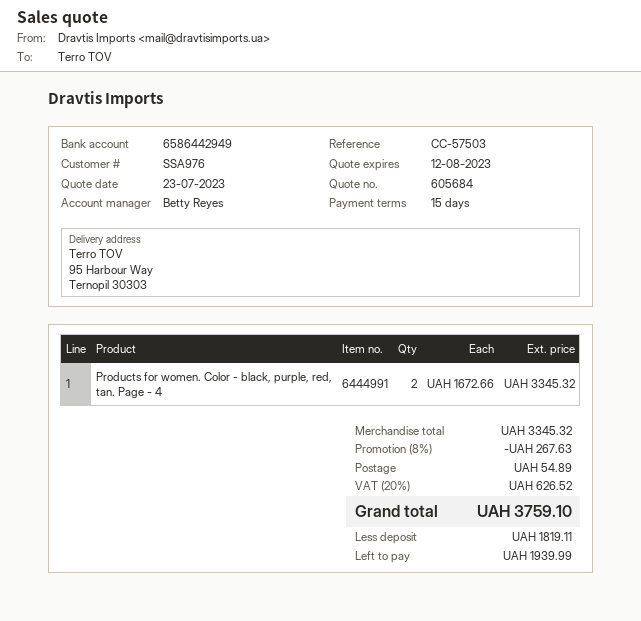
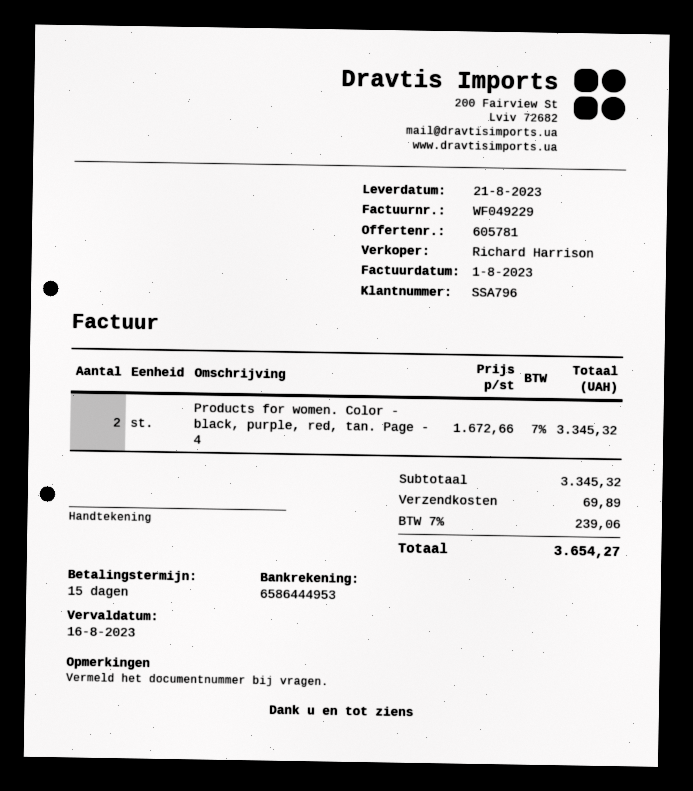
quote number: 605684 -> 605781
customer number: SSA976 -> SSA796
sales rep: Betty Reyes -> Richard Harrison
bank account: 6586442949 -> 6586444953
discount: 8% = 267.63 -> none
shipping: 54.89 -> 69.89
tax: 20% = 626.52 -> 7% = 239.06
total: 3759.10 -> 3654.27

